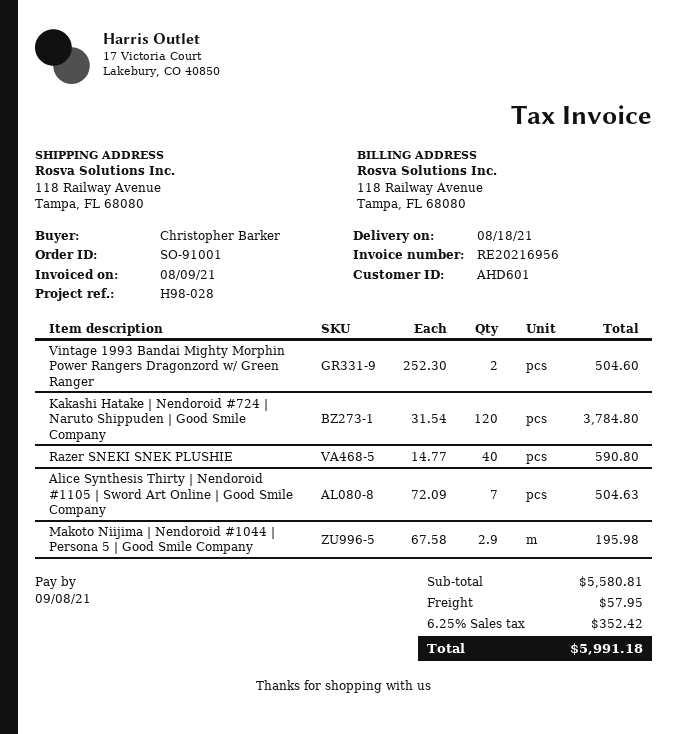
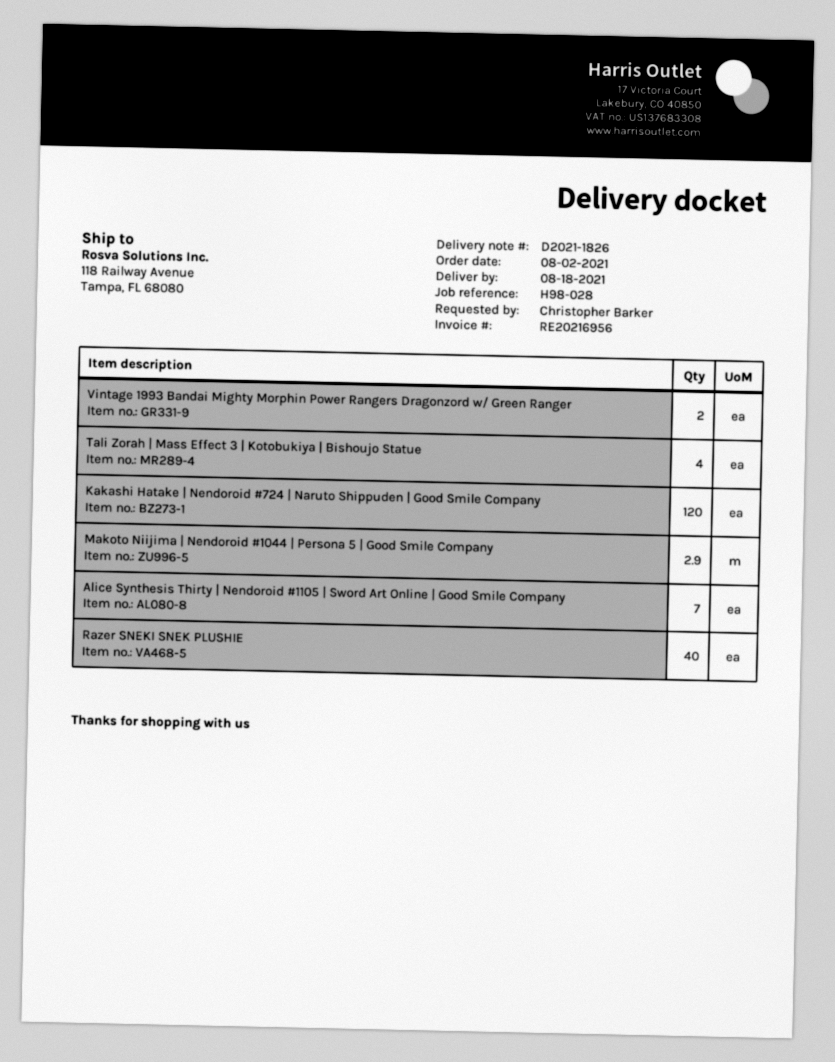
Tali Zorah | Mass Effect 3 | Kotobukiya | Bishoujo Statue: none -> 4

